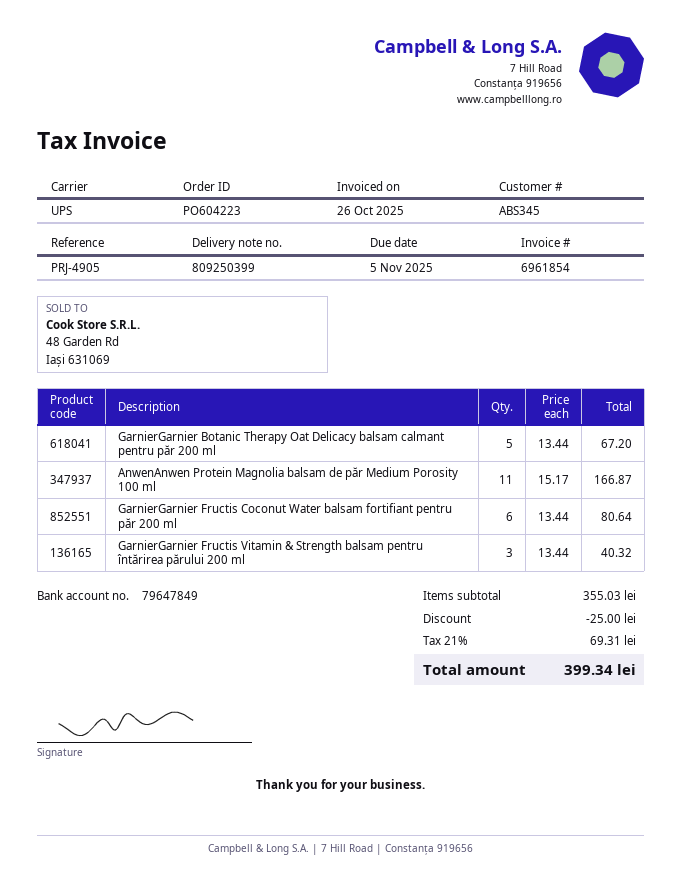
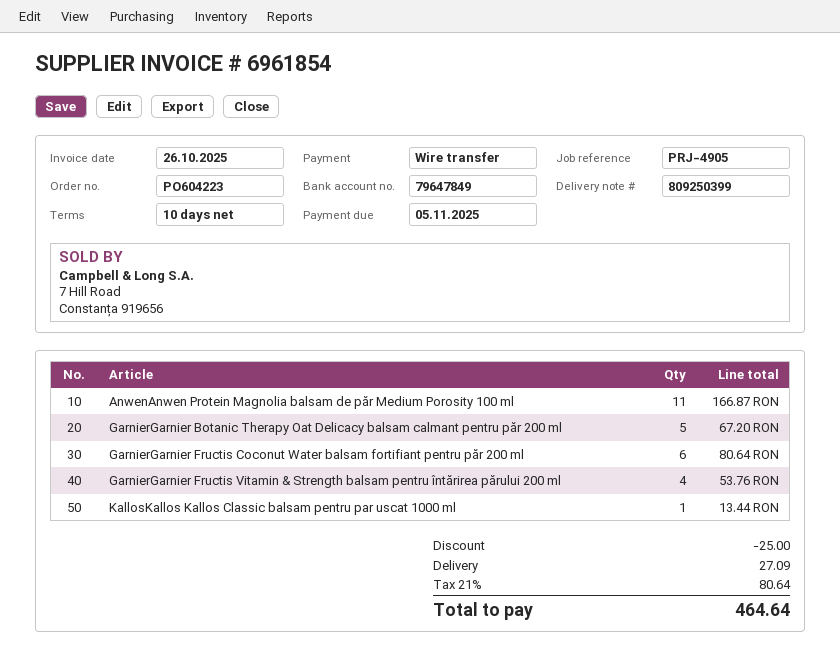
GarnierGarnier Fructis Vitamin & Strength balsam pentru întărirea părului 200 ml: 3 for 40.32 -> 4 for 53.76
KallosKallos Kallos Classic balsam pentru par uscat 1000 ml: none -> 1 for 13.44
shipping: none -> 27.09
tax: 21% = 69.31 -> 21% = 80.64
total: 399.34 -> 464.64

